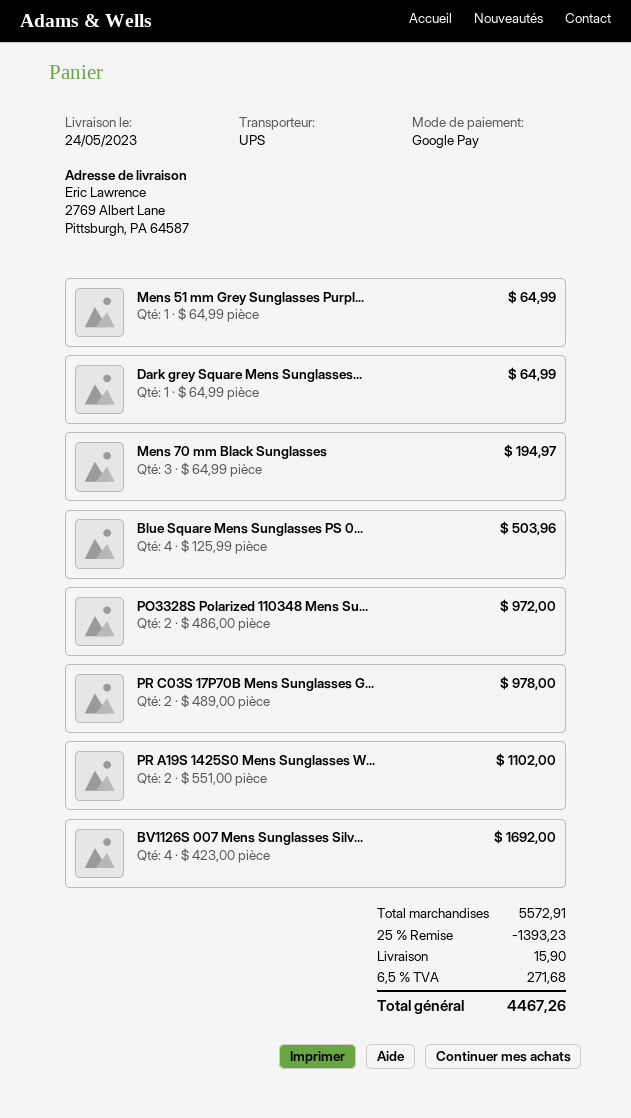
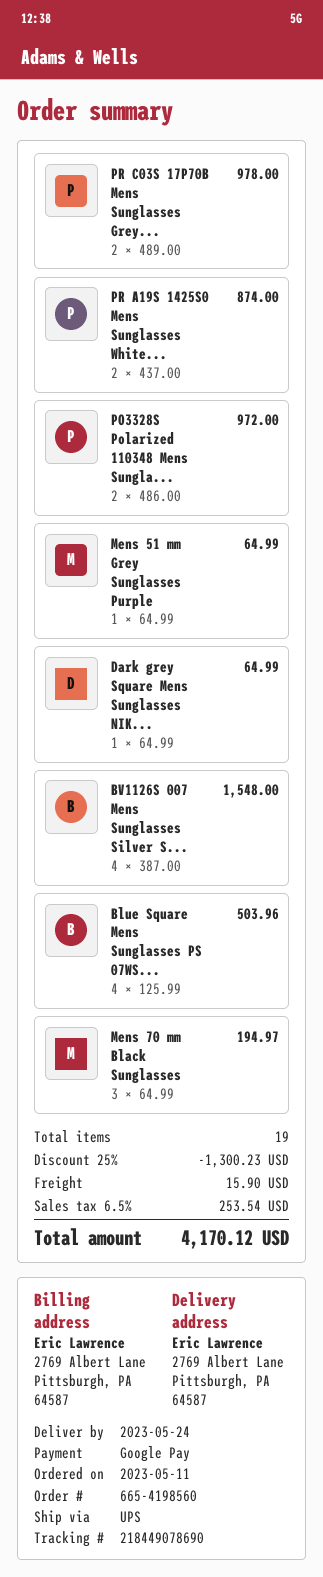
PR A19S 1425S0 Mens Sunglasses W...: 2 x 551.00 = 1102.00 -> 2 x 437.00 = 874.00
BV1126S 007 Mens Sunglasses Silv...: 4 x 423.00 = 1692.00 -> 4 x 387.00 = 1548.00
discount: 25% = 1393.23 -> 25% = 1300.23
tax: 6.5% = 271.68 -> 6.5% = 253.54
total: 4467.26 -> 4170.12

